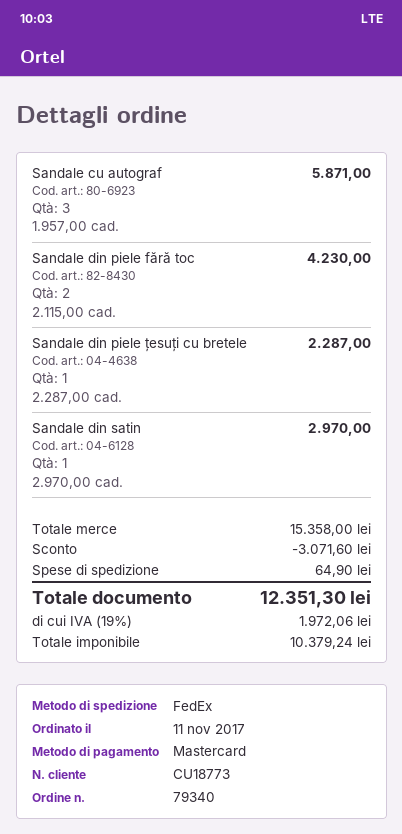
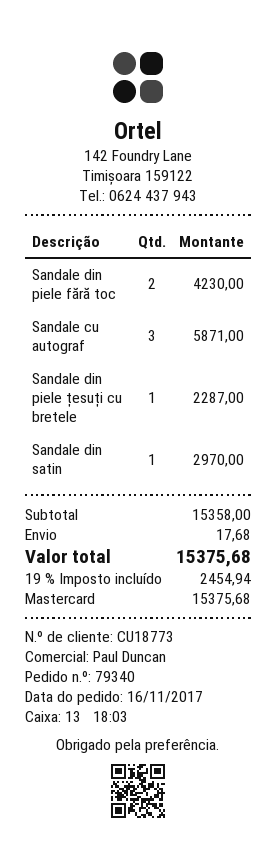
order date: 2017-11-11 -> 2017-11-16
discount: 3071.60 -> none
shipping: 64.90 -> 17.68
tax: 19% = 1972.06 -> 19% = 2454.94
total: 12351.30 -> 15375.68

